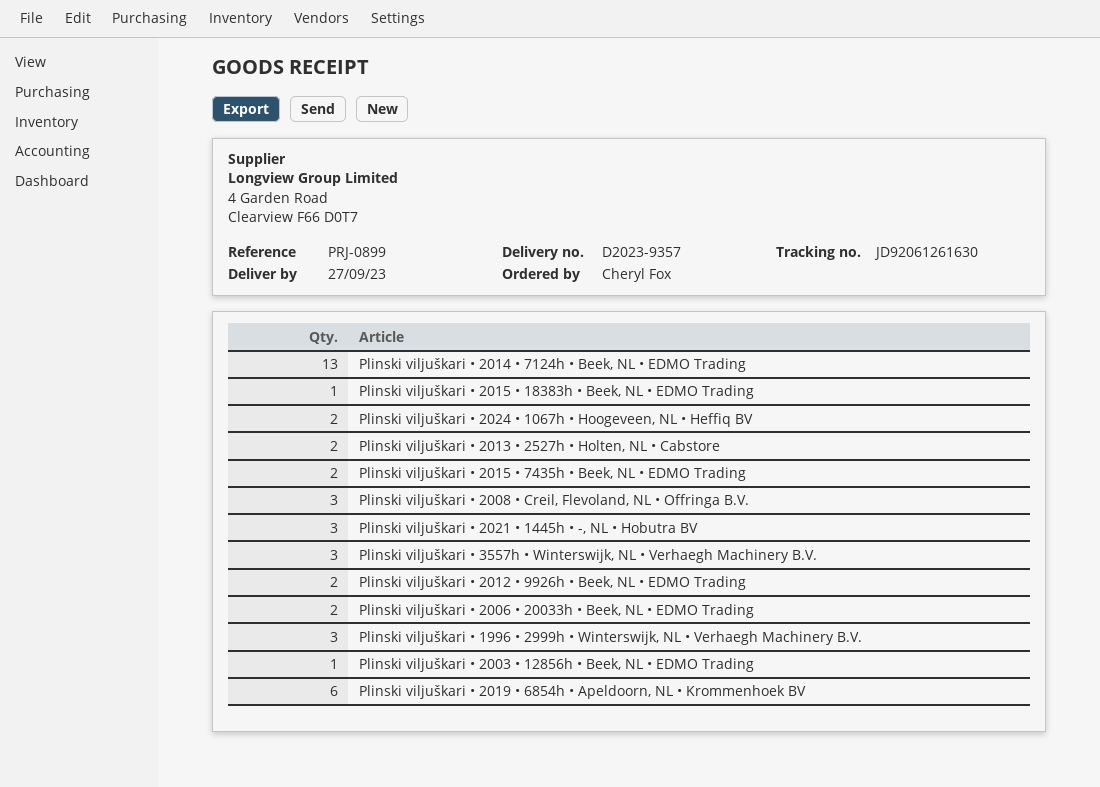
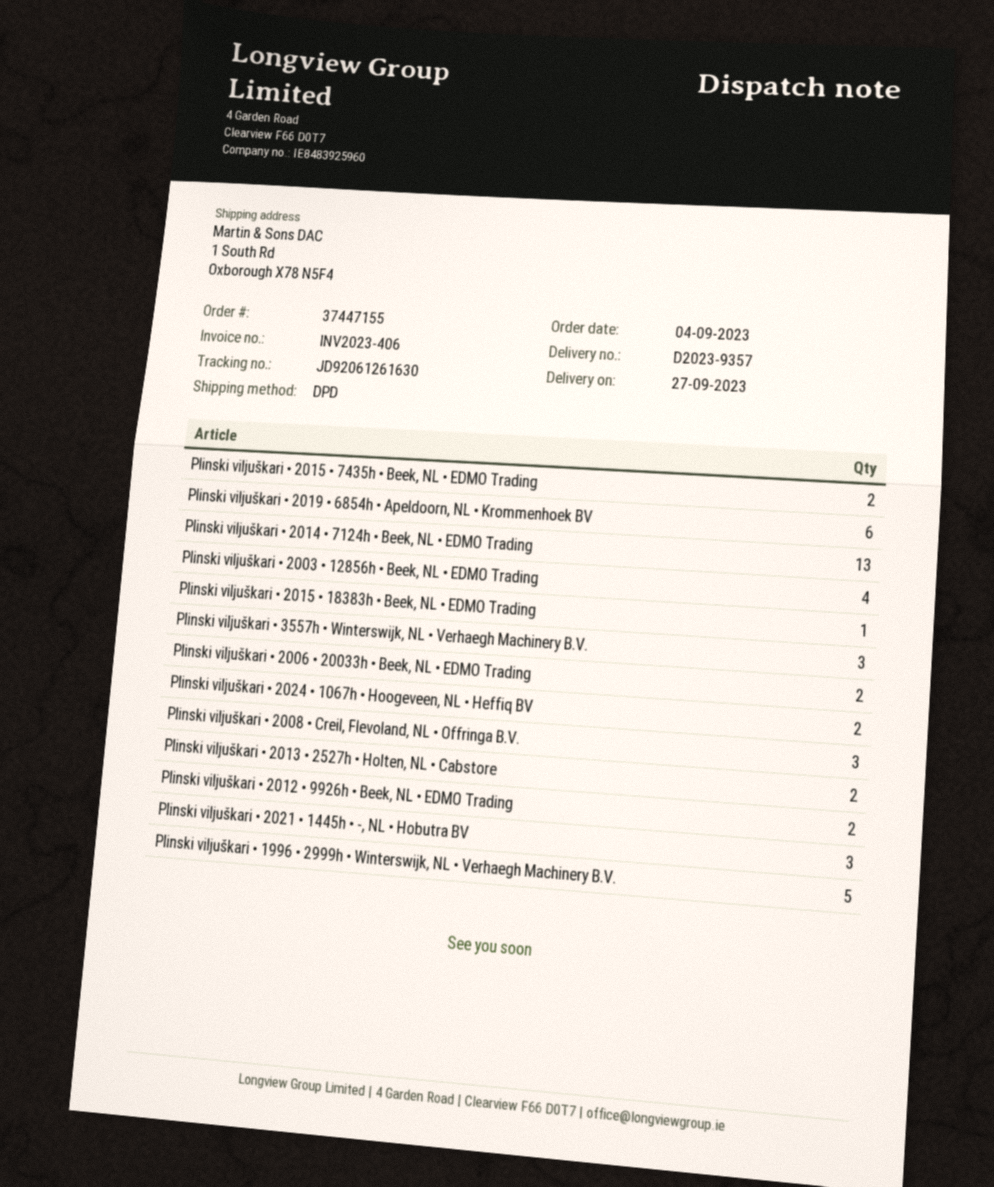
Plinski viljuškari • 1996 • 2999h • Winterswijk, NL • Verhaegh Machinery B.V.: 3 -> 5
Plinski viljuškari • 2003 • 12856h • Beek, NL • EDMO Trading: 1 -> 4

